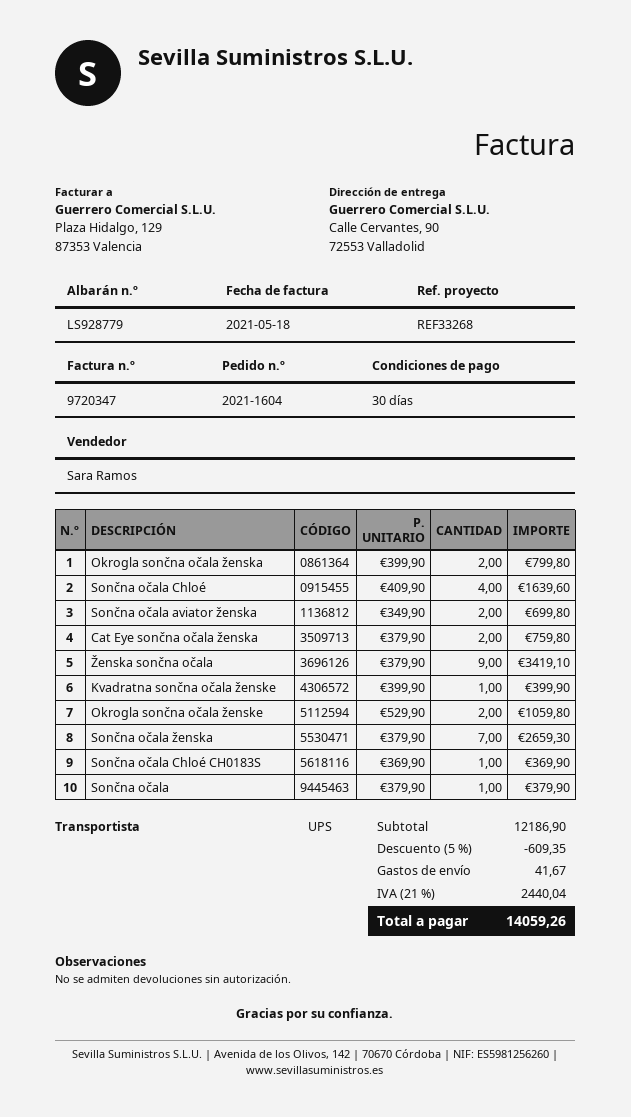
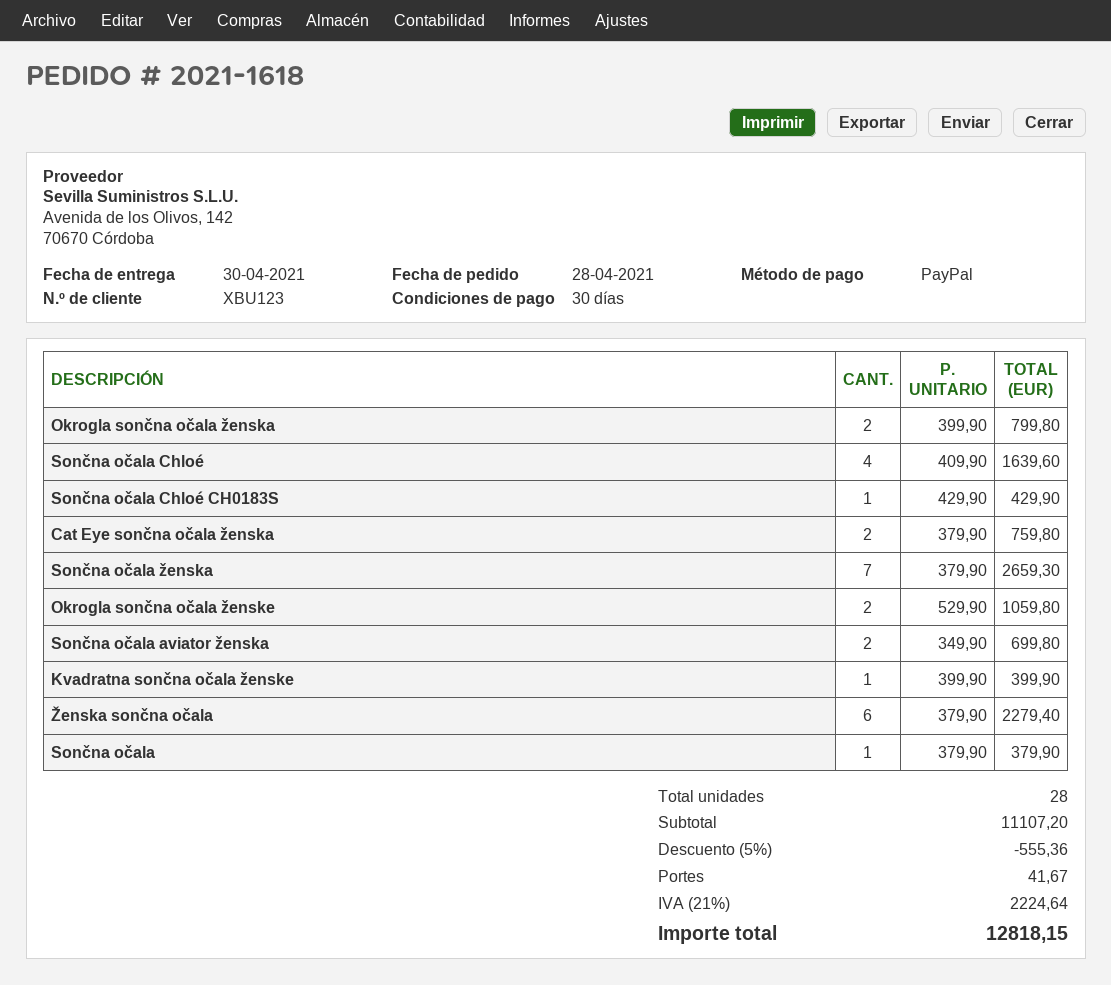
order number: 2021-1604 -> 2021-1618
Ženska sončna očala: 9 x 379.90 = 3419.10 -> 6 x 379.90 = 2279.40
Sončna očala Chloé CH0183S: 1 x 369.90 = 369.90 -> 1 x 429.90 = 429.90
subtotal: 12186.90 -> 11107.20
discount: 5% = 609.35 -> 5% = 555.36
tax: 21% = 2440.04 -> 21% = 2224.64
total: 14059.26 -> 12818.15

